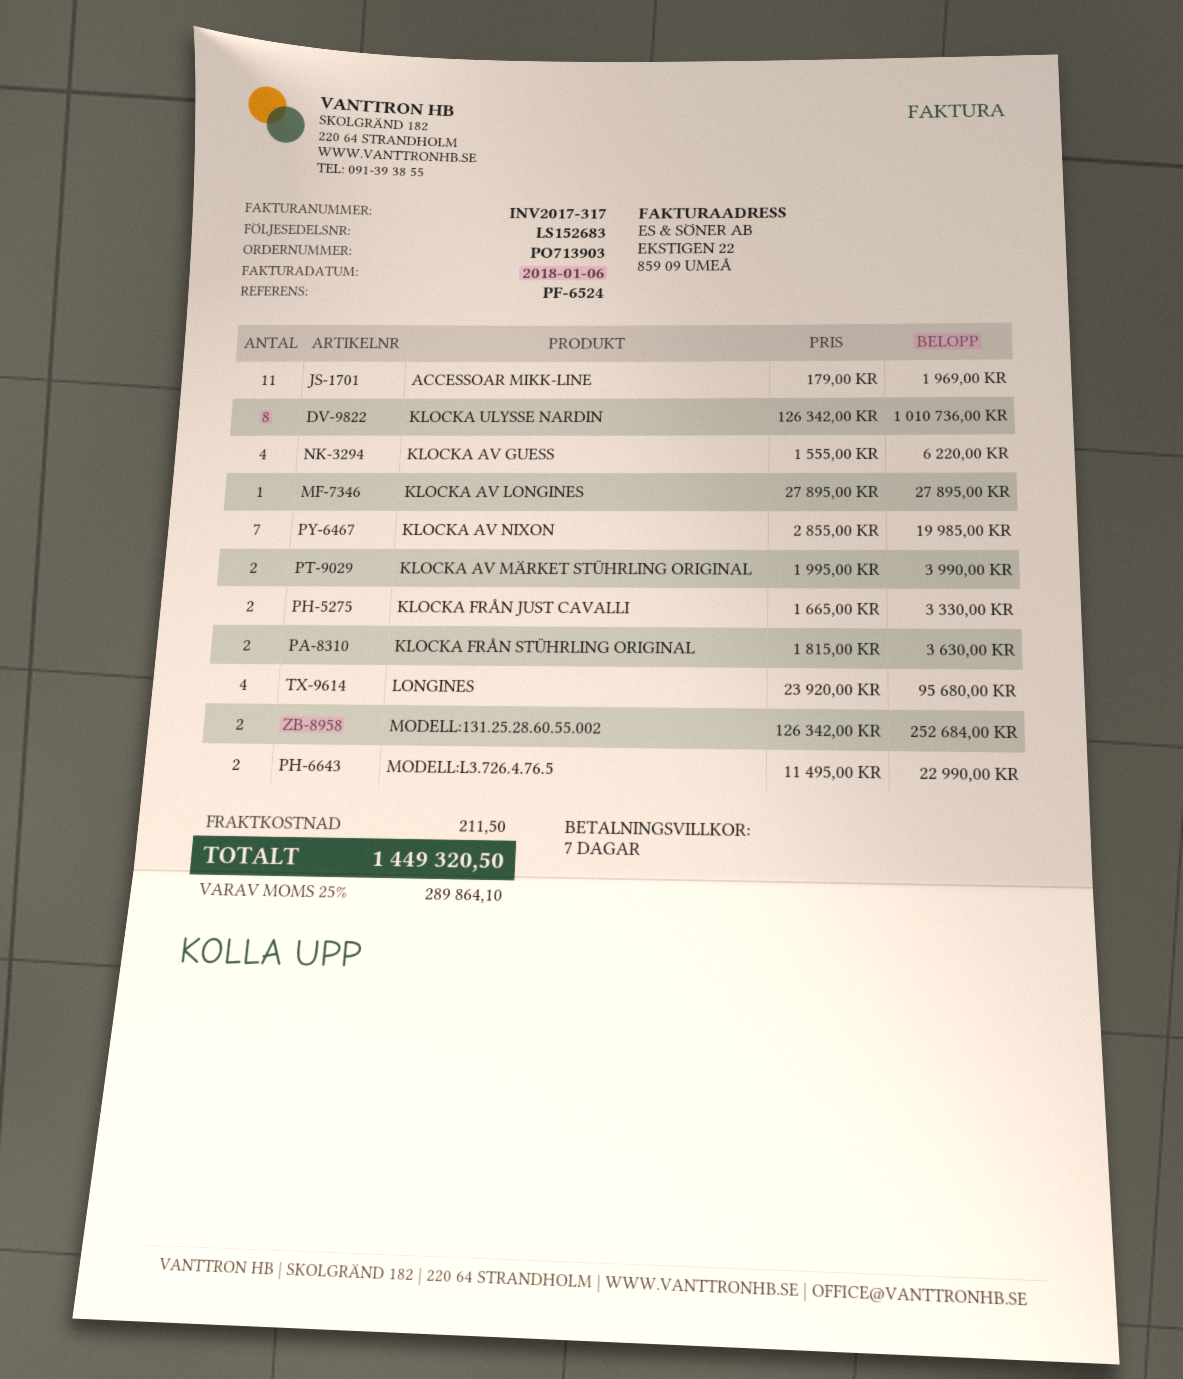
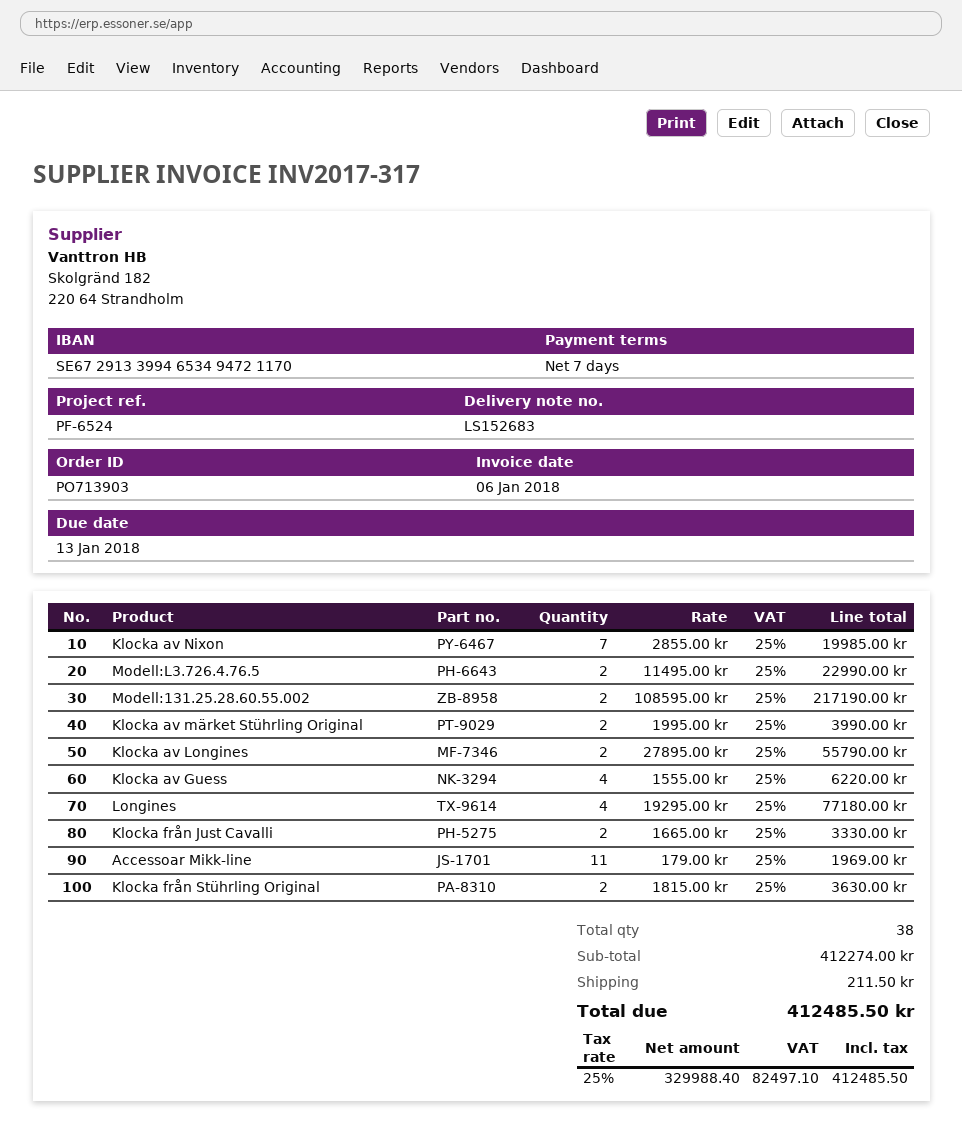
KLOCKA ULYSSE NARDIN: 8 x 126342.00 = 1010736.00 -> none
KLOCKA AV LONGINES: 1 x 27895.00 = 27895.00 -> 2 x 27895.00 = 55790.00
LONGINES: 4 x 23920.00 = 95680.00 -> 4 x 19295.00 = 77180.00
MODELL:131.25.28.60.55.002: 2 x 126342.00 = 252684.00 -> 2 x 108595.00 = 217190.00
tax: 25% = 289864.10 -> 25% = 82497.10
total: 1449320.50 -> 412485.50

